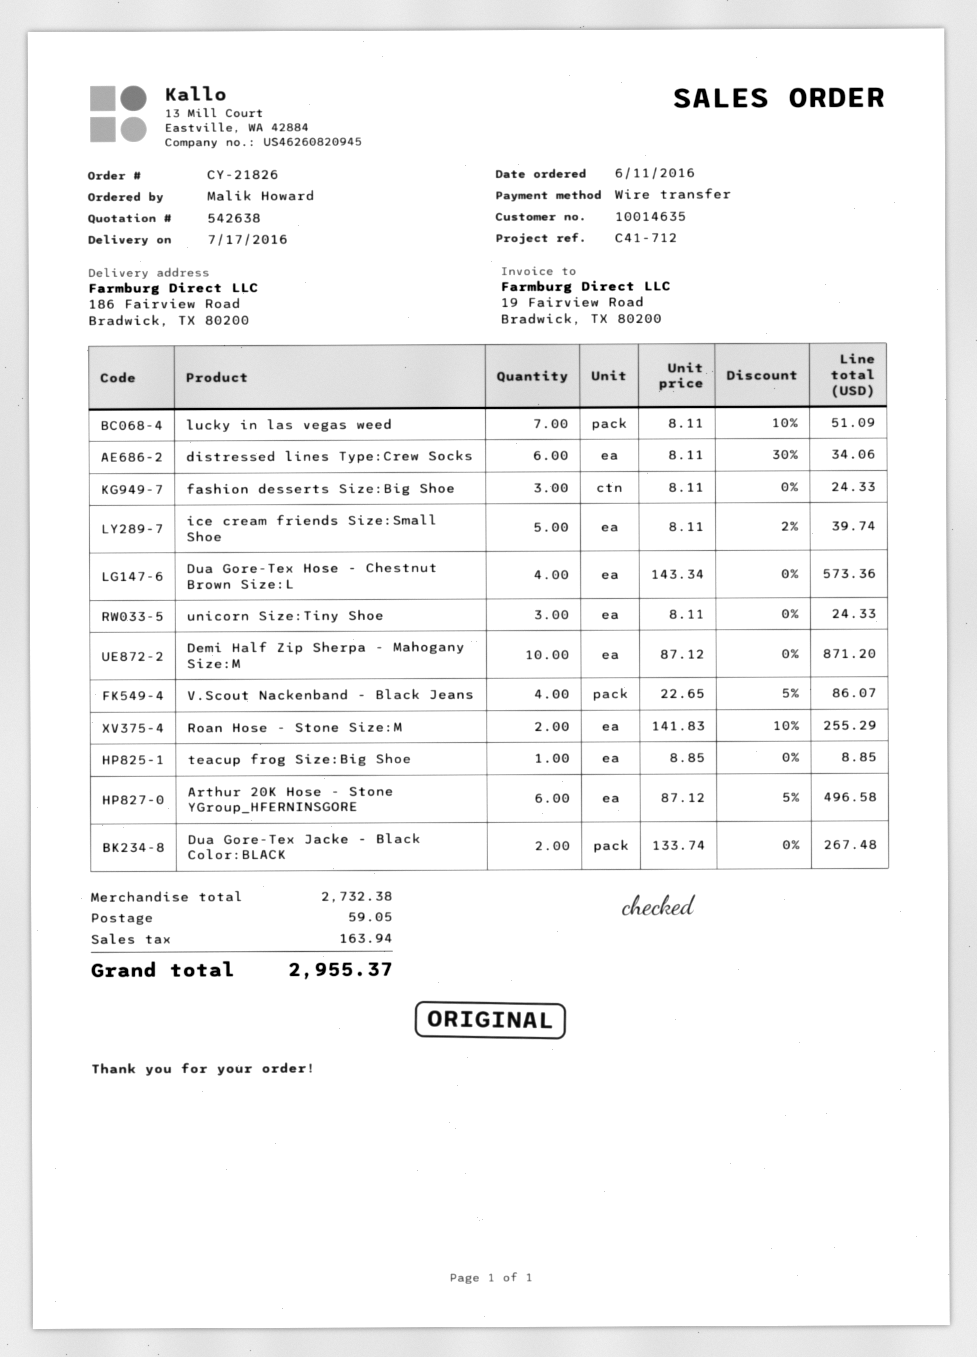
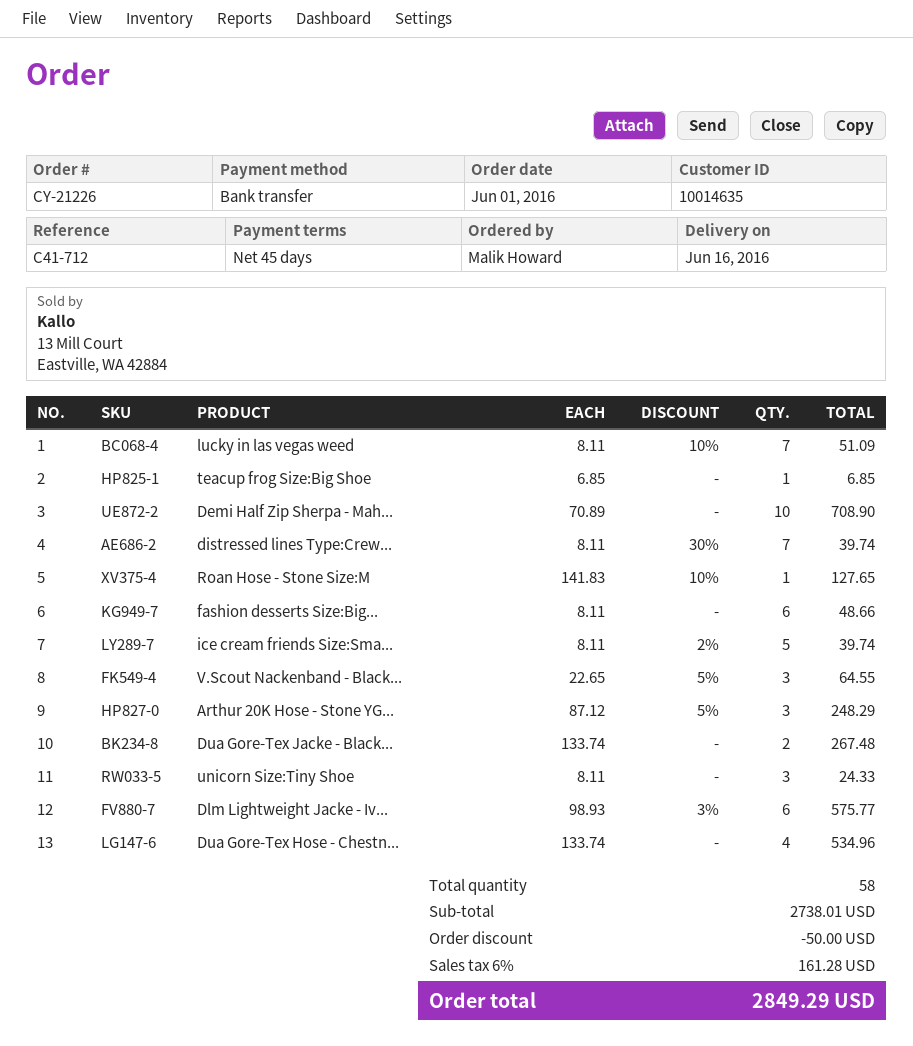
order number: CY-21826 -> CY-21226
order date: 2016-06-11 -> 2016-06-01
delivery date: 2016-07-17 -> 2016-06-16
distressed lines Type:Crew Socks: 6 x 8.11 - 30% = 34.06 -> 7 x 8.11 - 30% = 39.74
fashion desserts Size:Big Shoe: 3 x 8.11 = 24.33 -> 6 x 8.11 = 48.66
Dua Gore-Tex Hose - Chestnut Brown Size:L: 4 x 143.34 = 573.36 -> 4 x 133.74 = 534.96
Demi Half Zip Sherpa - Mahogany Size:M: 10 x 87.12 = 871.20 -> 10 x 70.89 = 708.90
V.Scout Nackenband - Black Jeans: 4 x 22.65 - 5% = 86.07 -> 3 x 22.65 - 5% = 64.55
Roan Hose - Stone Size:M: 2 x 141.83 - 10% = 255.29 -> 1 x 141.83 - 10% = 127.65
teacup frog Size:Big Shoe: 1 x 8.85 = 8.85 -> 1 x 6.85 = 6.85
Arthur 20K Hose - Stone YGroup_HFERNINSGORE: 6 x 87.12 - 5% = 496.58 -> 3 x 87.12 - 5% = 248.29
Dlm Lightweight Jacke - Iv...: none -> 6 x 98.93 - 3% = 575.77
subtotal: 2732.38 -> 2738.01
discount: none -> 50.00
shipping: 59.05 -> none
tax: 163.94 -> 161.28
total: 2955.37 -> 2849.29

